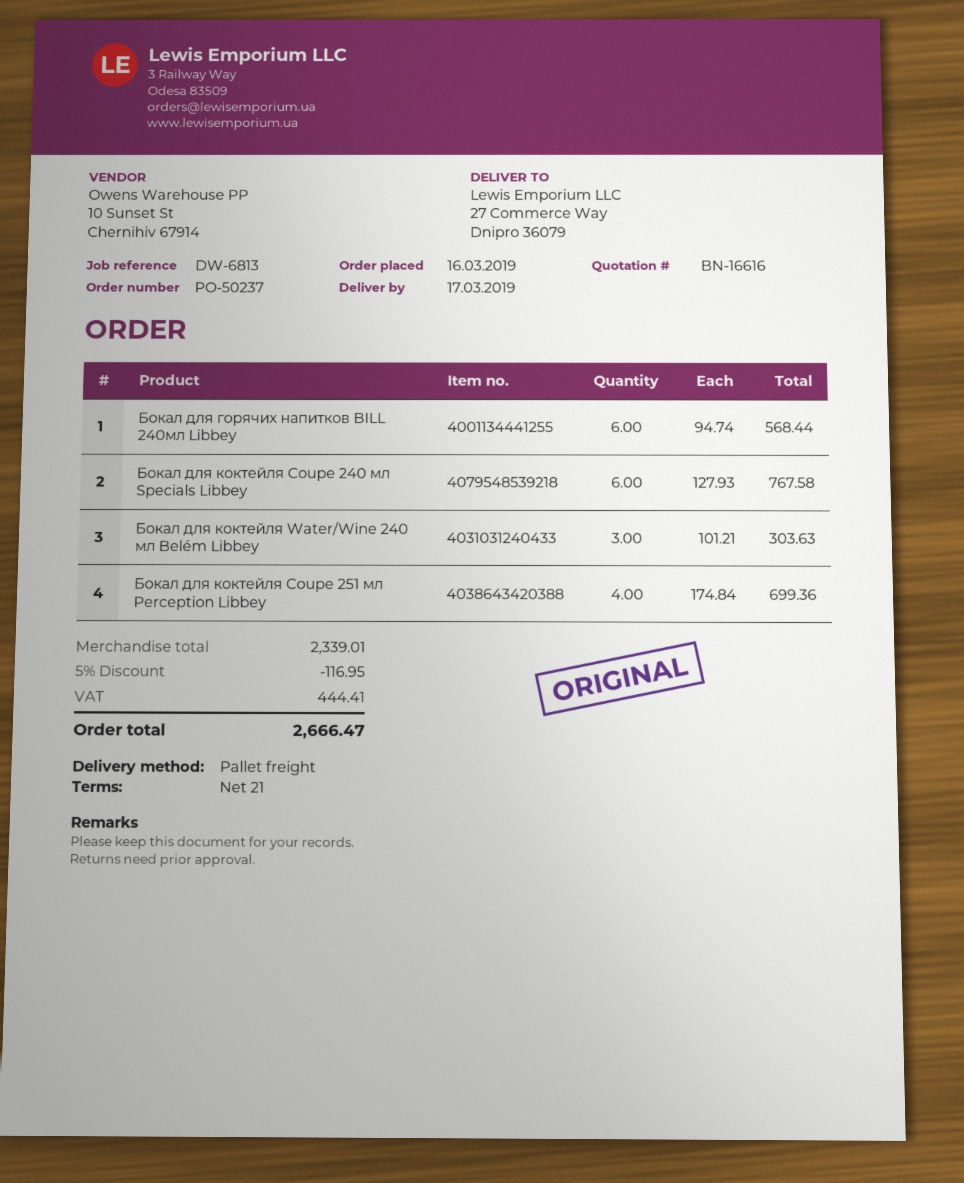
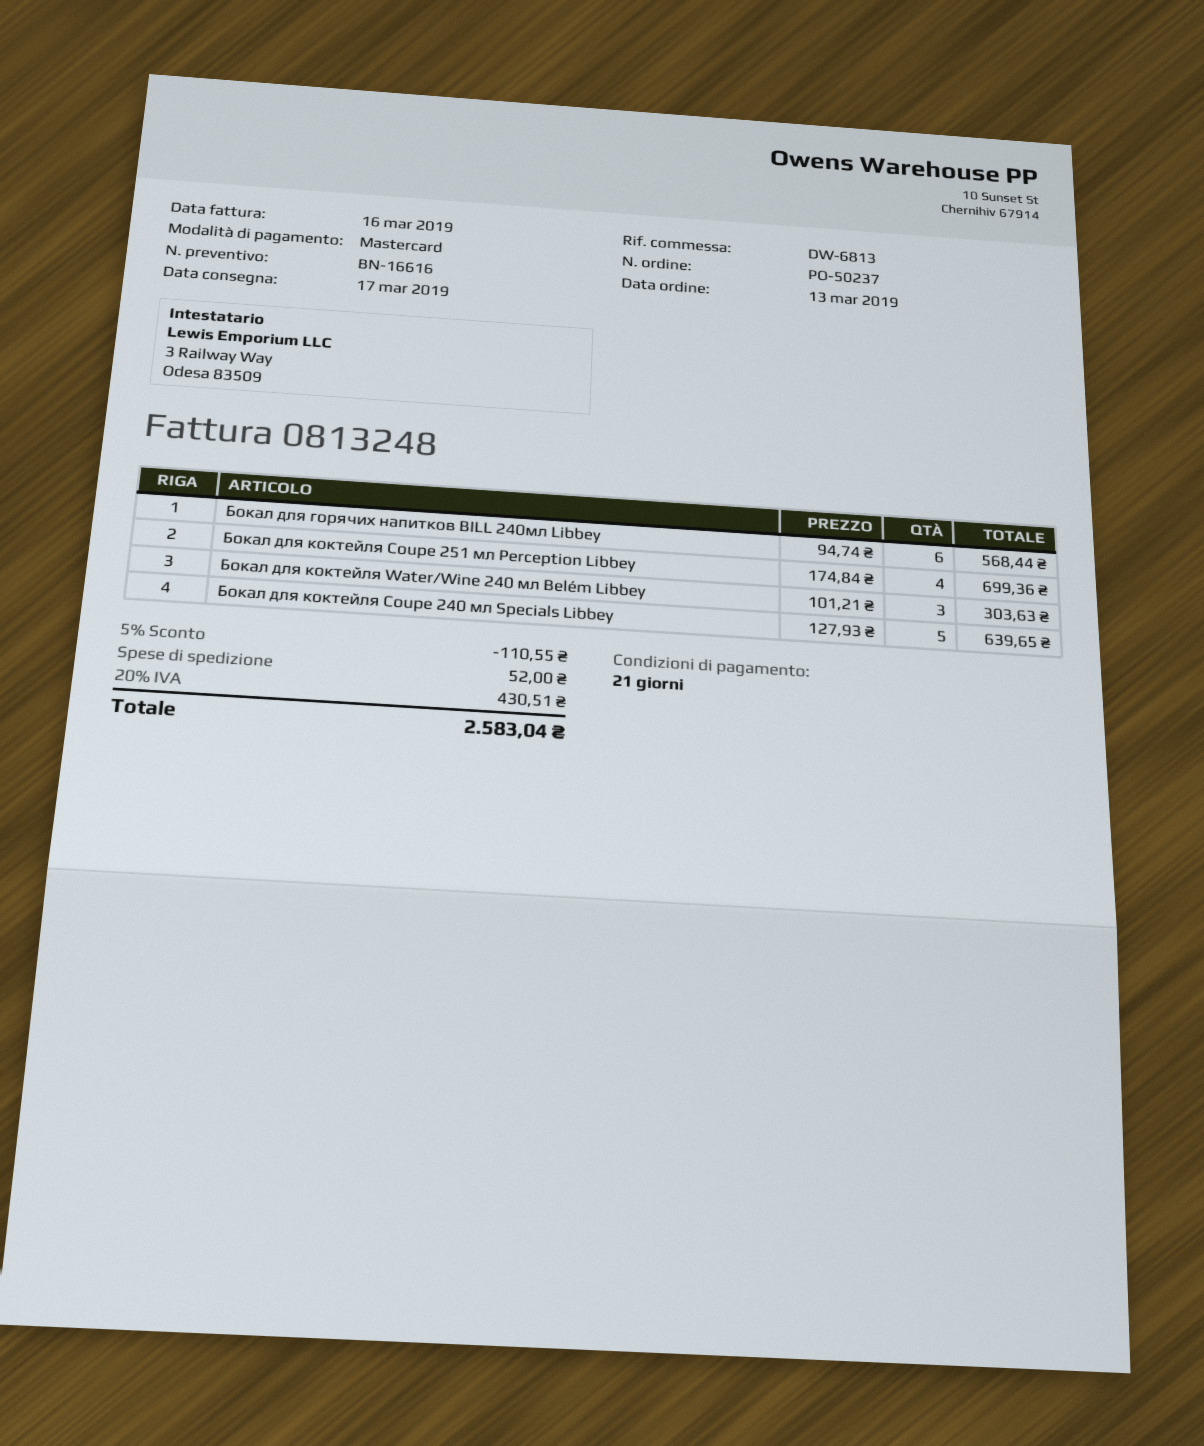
order date: 2019-03-16 -> 2019-03-13
Бокал для коктейля Coupe 240 мл Specials Libbey: 6 x 127.93 = 767.58 -> 5 x 127.93 = 639.65
discount: 5% = 116.95 -> 5% = 110.55
shipping: none -> 52.00
tax: 444.41 -> 430.51
total: 2666.47 -> 2583.04

